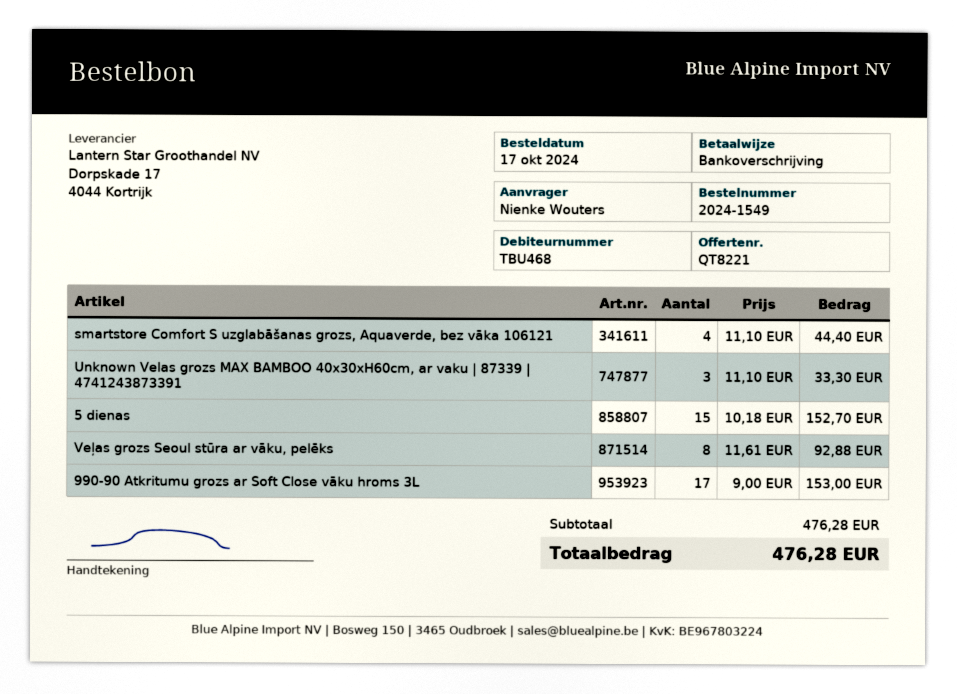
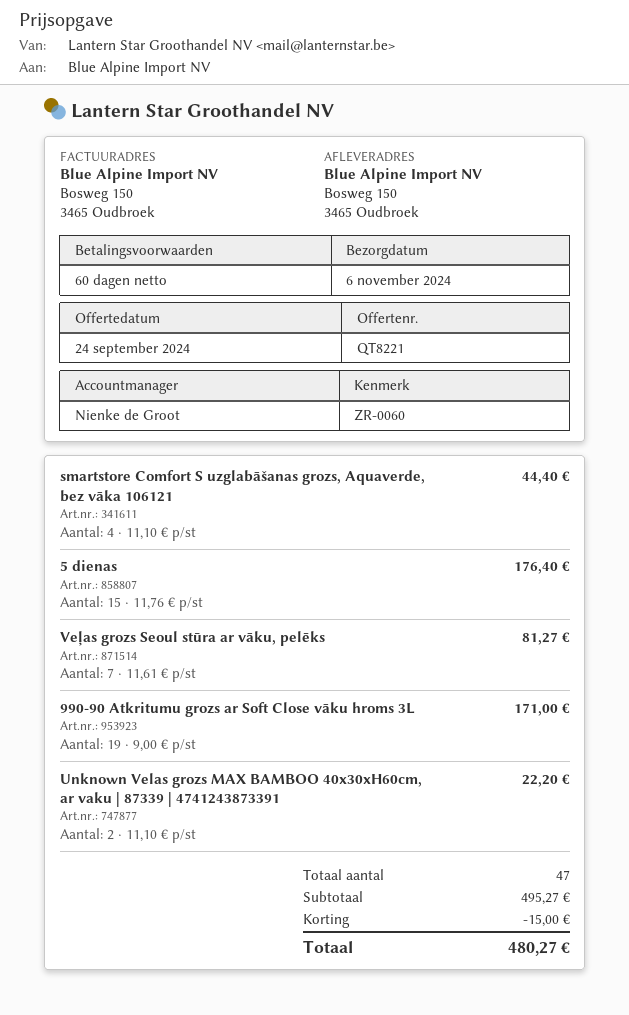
Unknown Velas grozs MAX BAMBOO 40x30xH60cm, ar vaku | 87339 | 4741243873391: 3 x 11.10 = 33.30 -> 2 x 11.10 = 22.20
5 dienas: 15 x 10.18 = 152.70 -> 15 x 11.76 = 176.40
Veļas grozs Seoul stūra ar vāku, pelēks: 8 x 11.61 = 92.88 -> 7 x 11.61 = 81.27
990-90 Atkritumu grozs ar Soft Close vāku hroms 3L: 17 x 9.00 = 153.00 -> 19 x 9.00 = 171.00
subtotal: 476.28 -> 495.27
discount: none -> 15.00
total: 476.28 -> 480.27

